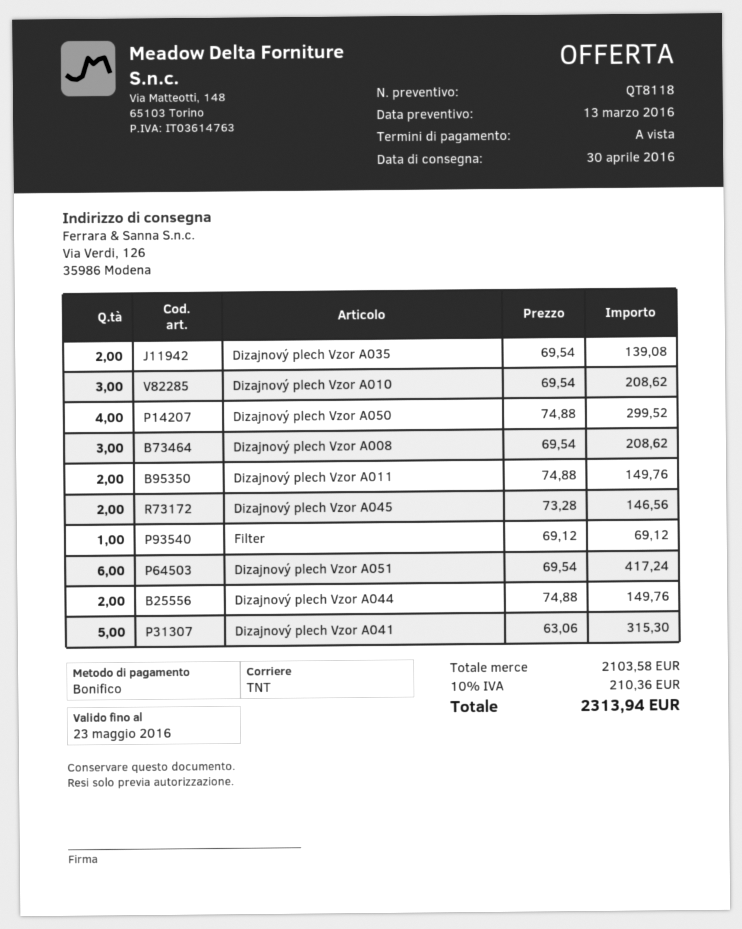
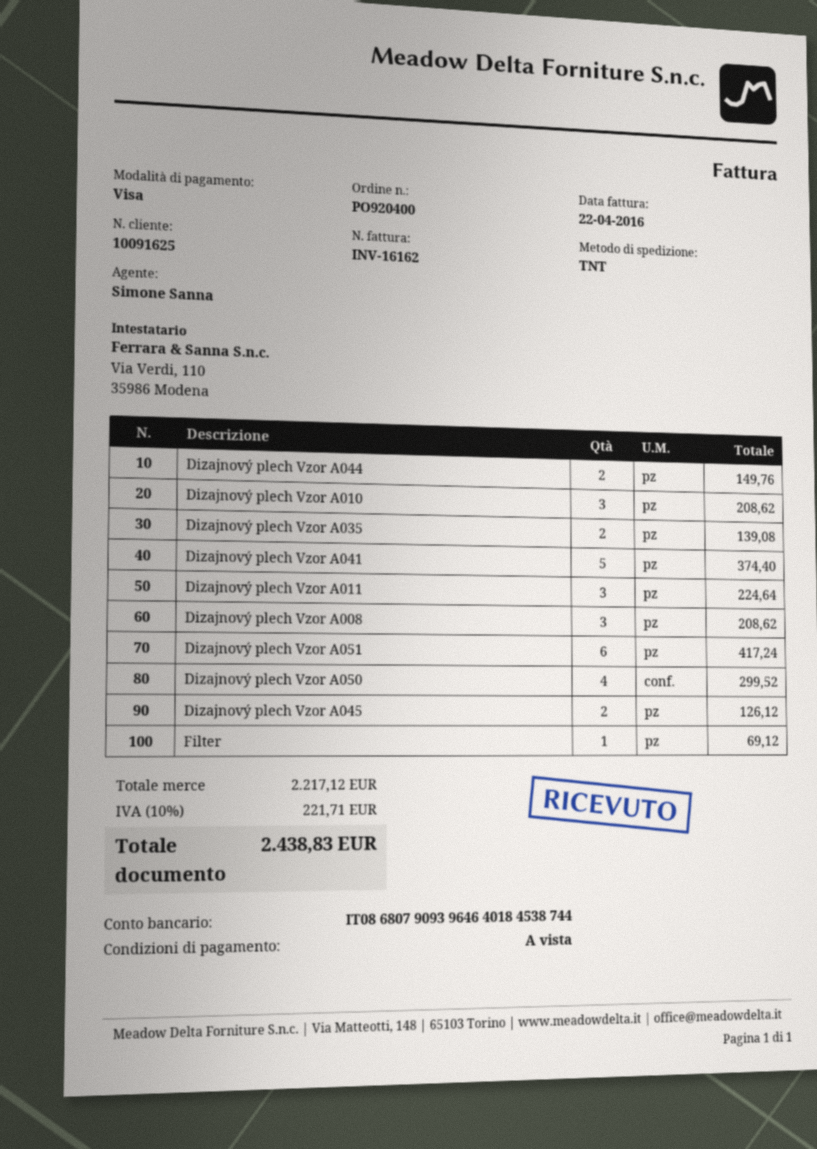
payment method: bank transfer -> Visa
Dizajnový plech Vzor A011: 2 for 149.76 -> 3 for 224.64
Dizajnový plech Vzor A045: 2 for 146.56 -> 2 for 126.12
Dizajnový plech Vzor A041: 5 for 315.30 -> 5 for 374.40
subtotal: 2103.58 -> 2217.12
tax: 10% = 210.36 -> 10% = 221.71
total: 2313.94 -> 2438.83

